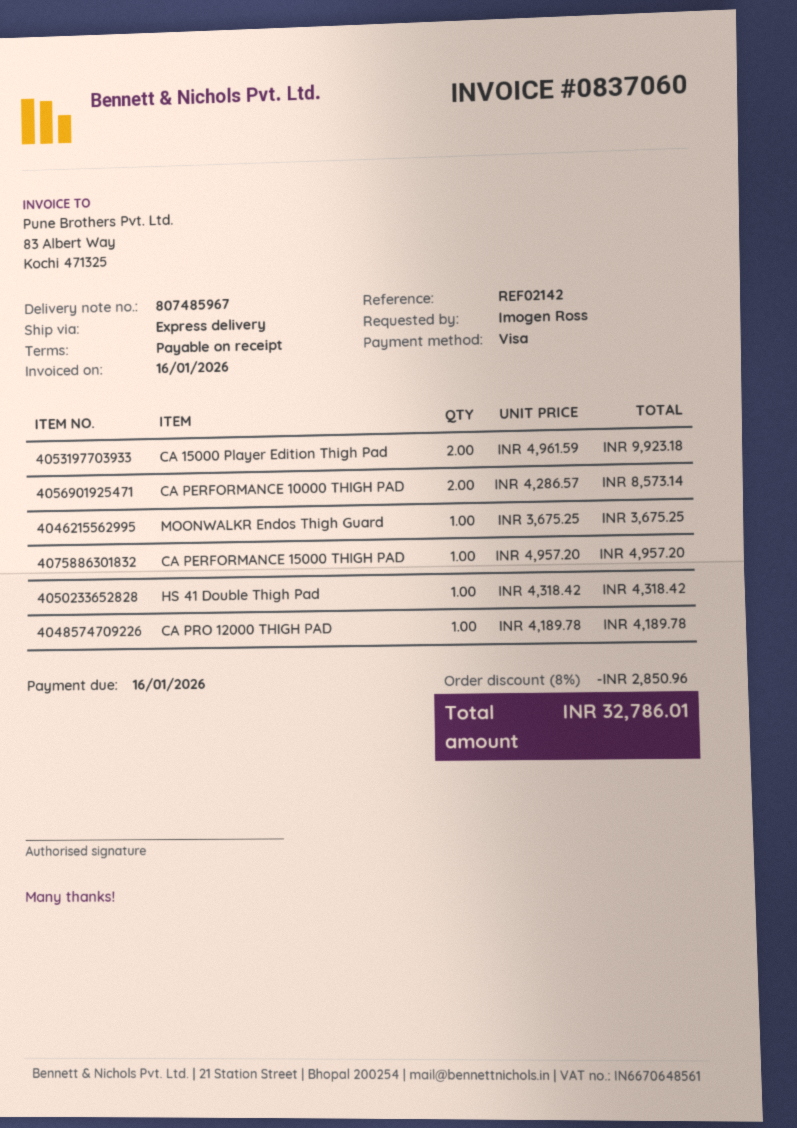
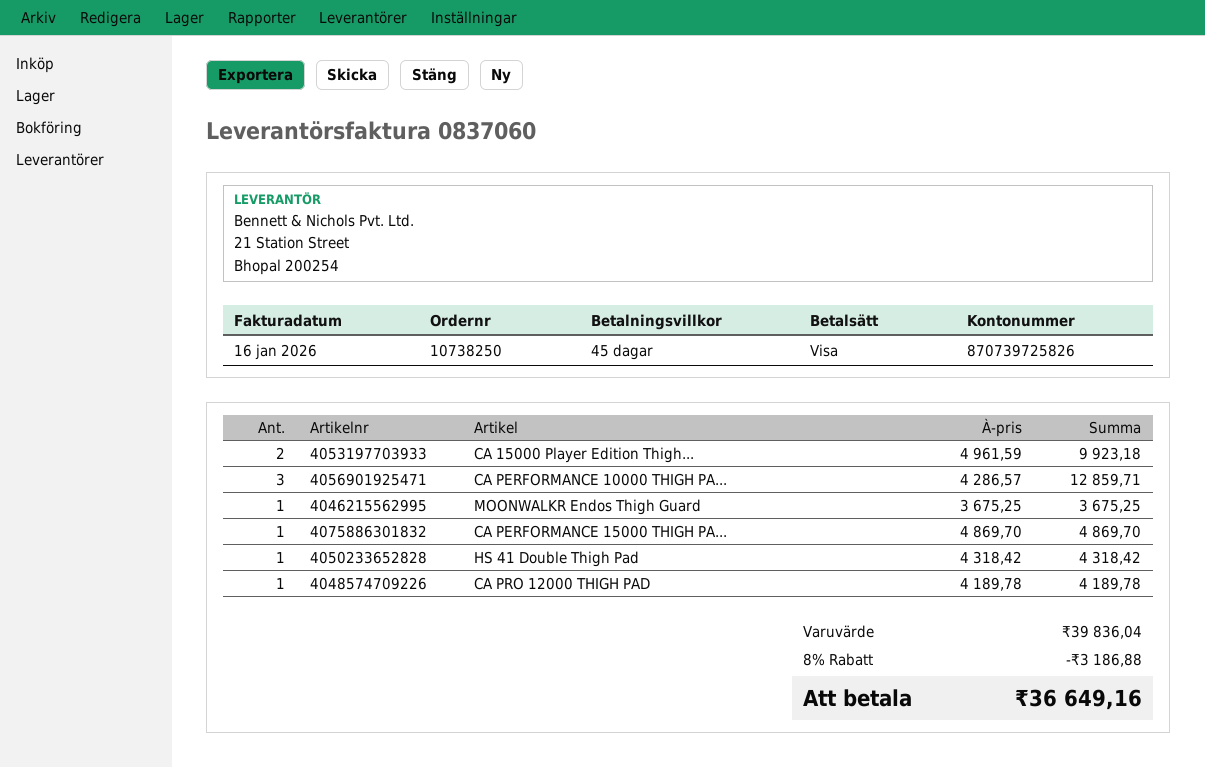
payment terms: on receipt -> 45 days
CA PERFORMANCE 10000 THIGH PAD: 2 x 4286.57 = 8573.14 -> 3 x 4286.57 = 12859.71
CA PERFORMANCE 15000 THIGH PAD: 1 x 4957.20 = 4957.20 -> 1 x 4869.70 = 4869.70
discount: 8% = 2850.96 -> 8% = 3186.88
total: 32786.01 -> 36649.16

